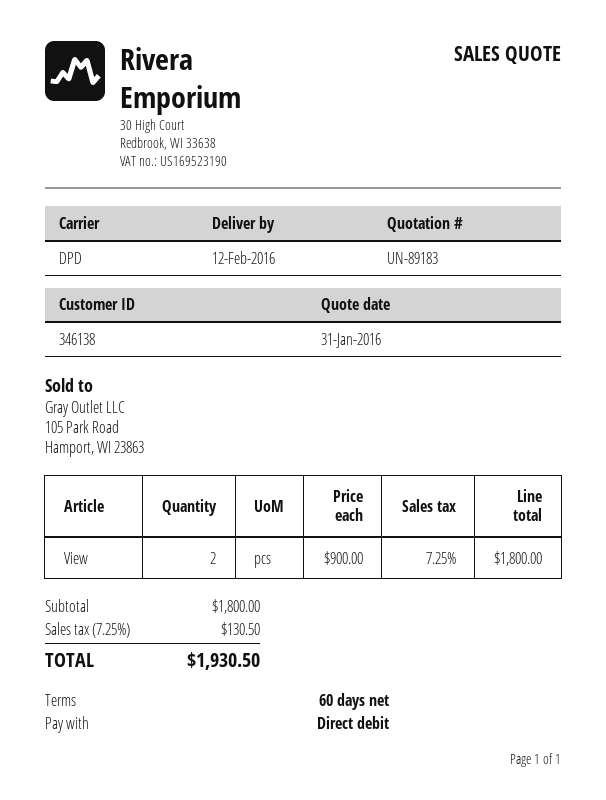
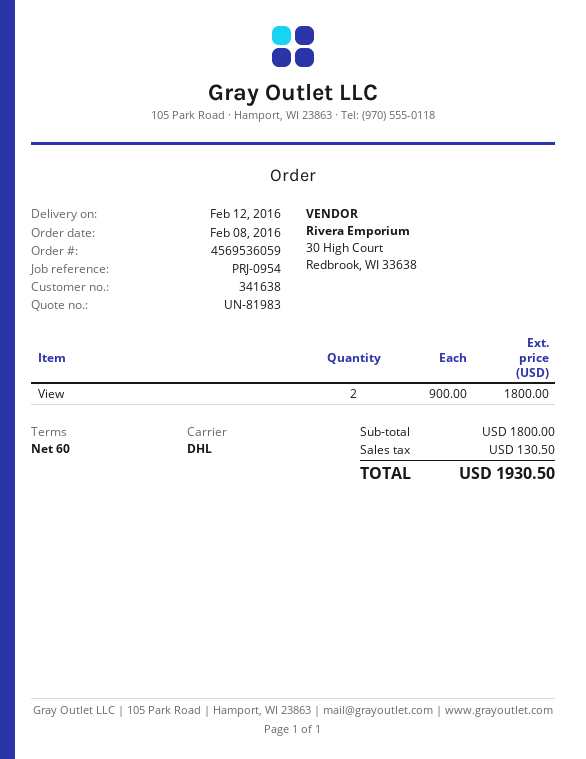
quote number: UN-89183 -> UN-81983
customer number: 346138 -> 341638
shipping method: DPD -> DHL

